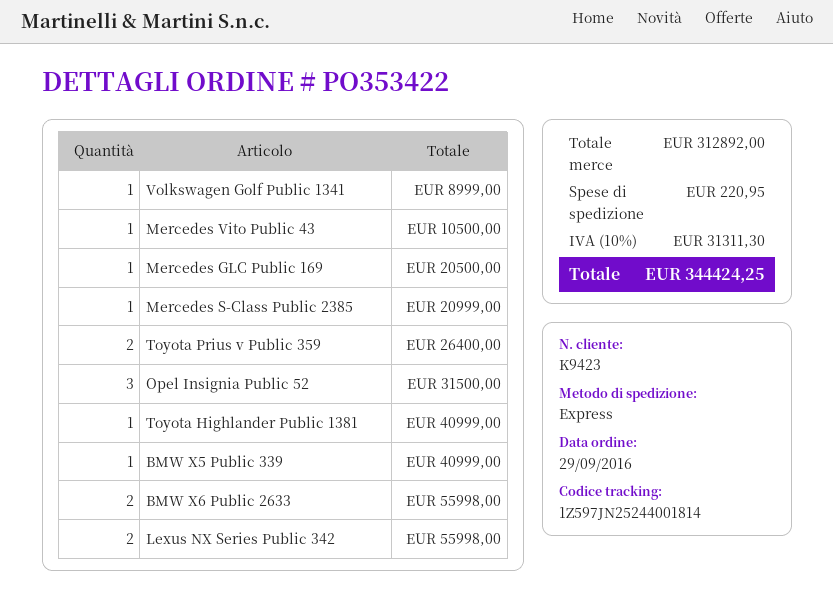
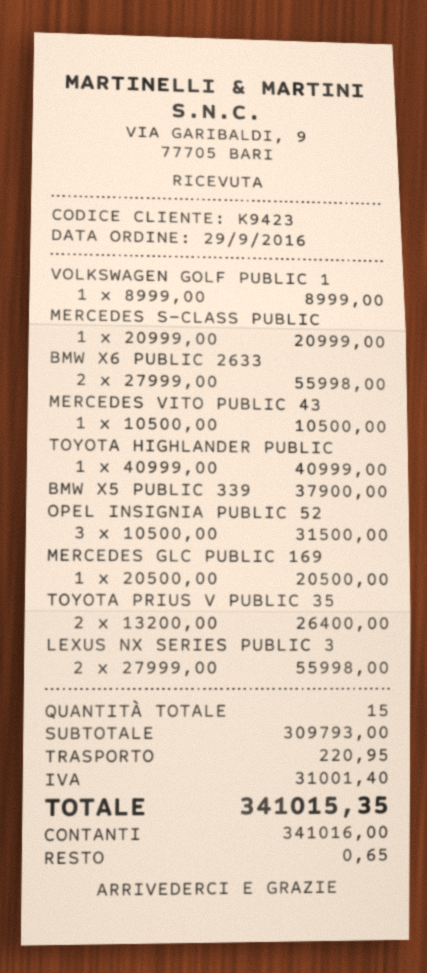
BMW X5 Public 339: 1 for 40999.00 -> 1 for 37900.00
subtotal: 312892.00 -> 309793.00
tax: 31311.30 -> 31001.40
total: 344424.25 -> 341015.35

